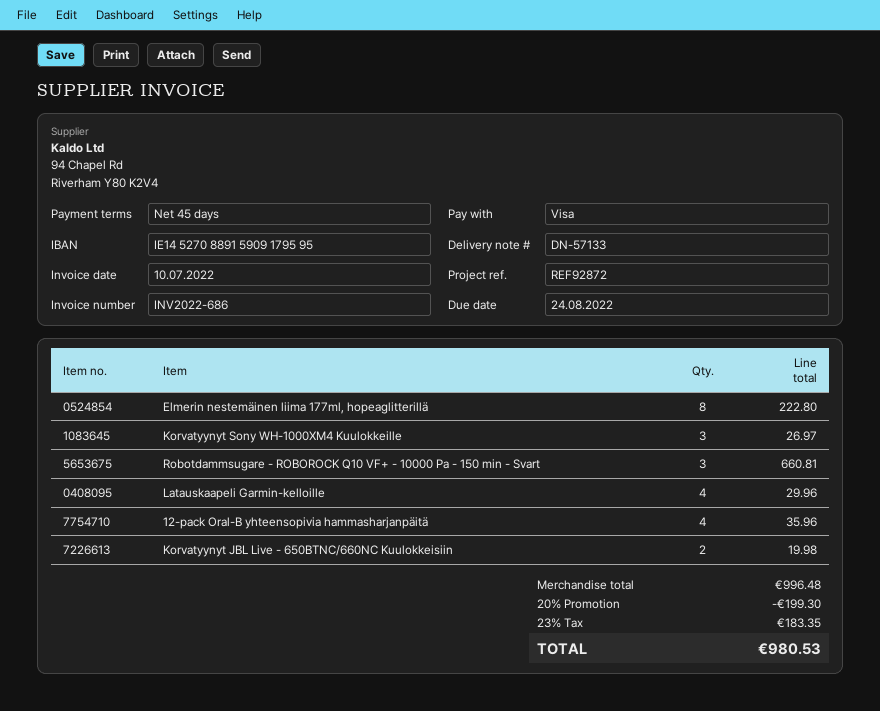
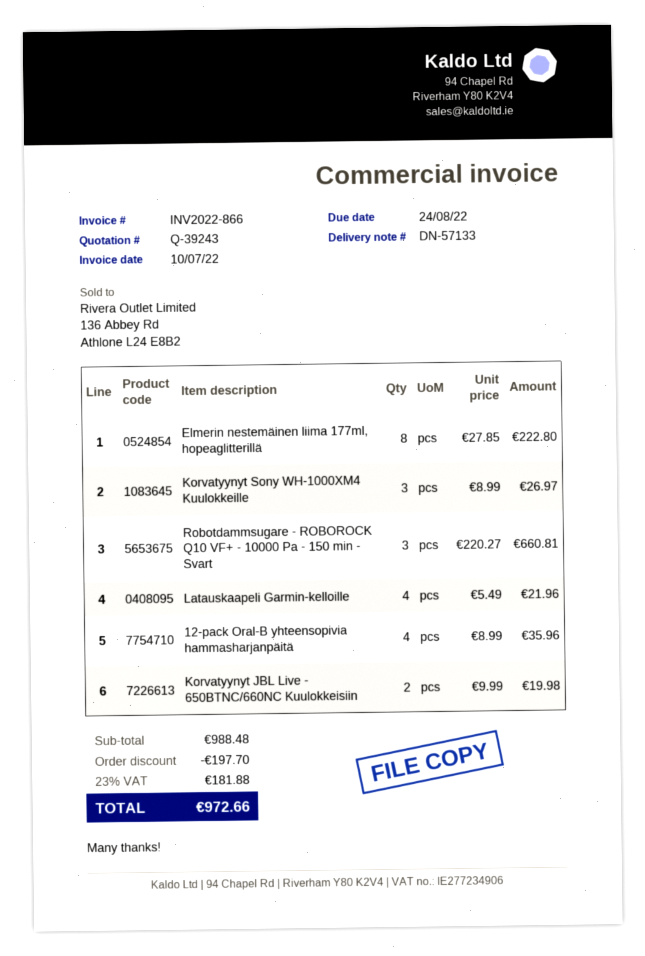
invoice number: INV2022-686 -> INV2022-866
Latauskaapeli Garmin-kelloille: 4 for 29.96 -> 4 for 21.96
subtotal: 996.48 -> 988.48
discount: 199.30 -> 197.70
tax: 23% = 183.35 -> 23% = 181.88
total: 980.53 -> 972.66

